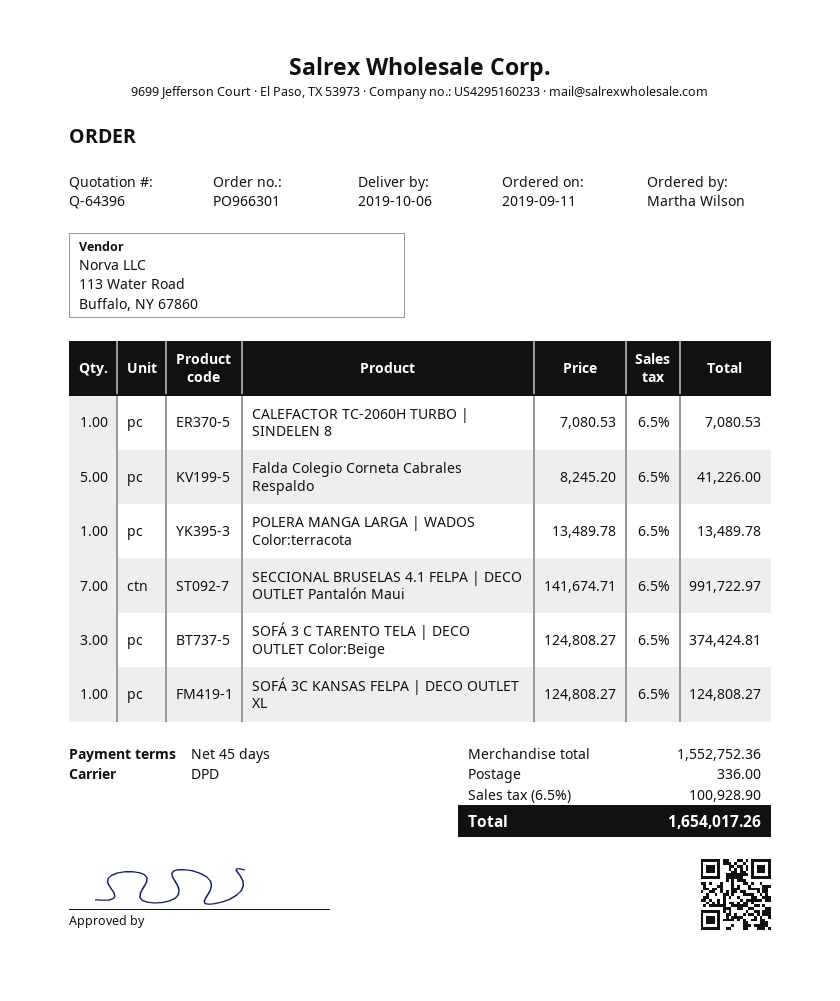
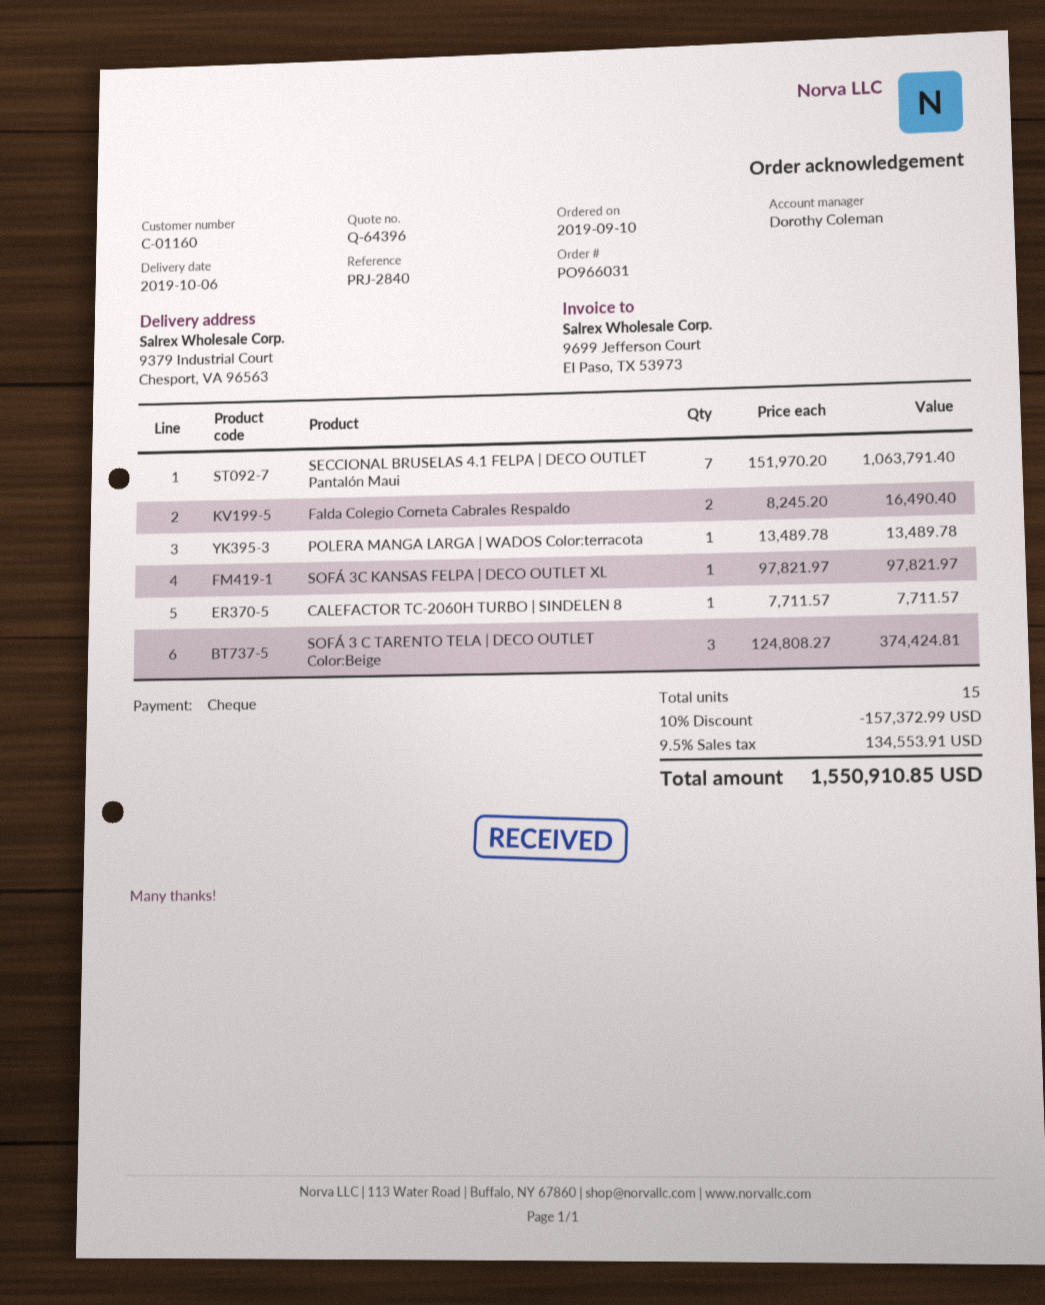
order number: PO966301 -> PO966031
order date: 2019-09-11 -> 2019-09-10
CALEFACTOR TC-2060H TURBO | SINDELEN 8: 1 x 7080.53 = 7080.53 -> 1 x 7711.57 = 7711.57
Falda Colegio Corneta Cabrales Respaldo: 5 x 8245.20 = 41226.00 -> 2 x 8245.20 = 16490.40
SECCIONAL BRUSELAS 4.1 FELPA | DECO OUTLET Pantalón Maui: 7 x 141674.71 = 991722.97 -> 7 x 151970.20 = 1063791.40
SOFÁ 3C KANSAS FELPA | DECO OUTLET XL: 1 x 124808.27 = 124808.27 -> 1 x 97821.97 = 97821.97
discount: none -> 10% = 157372.99
shipping: 336.00 -> none
tax: 6.5% = 100928.90 -> 9.5% = 134553.91
total: 1654017.26 -> 1550910.85

